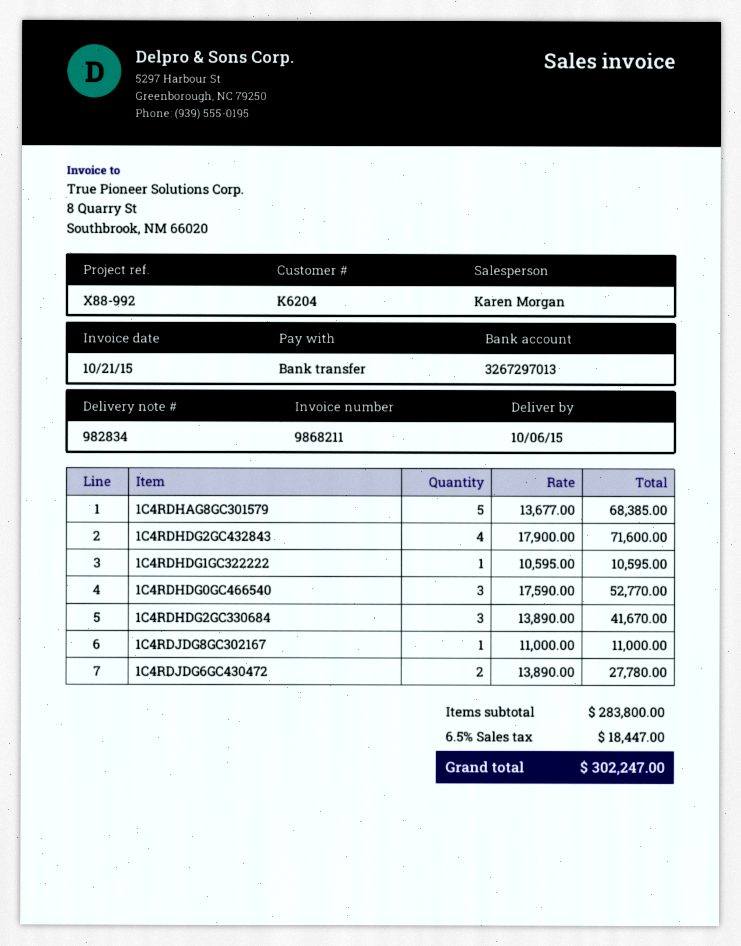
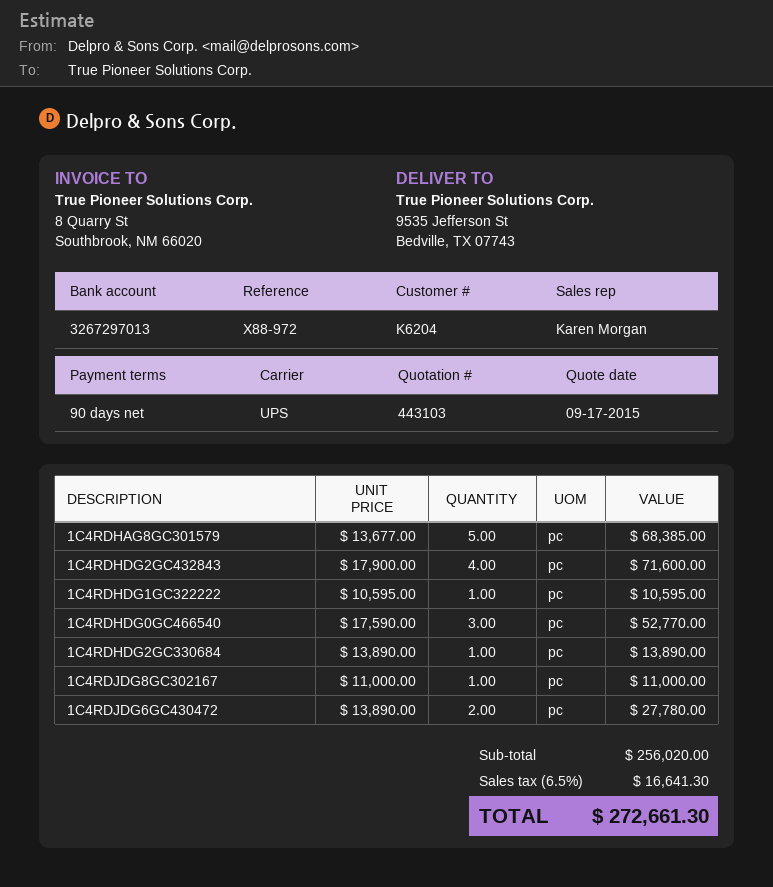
reference: X88-992 -> X88-972
1C4RDHDG2GC330684: 3 x 13890.00 = 41670.00 -> 1 x 13890.00 = 13890.00
subtotal: 283800.00 -> 256020.00
tax: 6.5% = 18447.00 -> 6.5% = 16641.30
total: 302247.00 -> 272661.30

